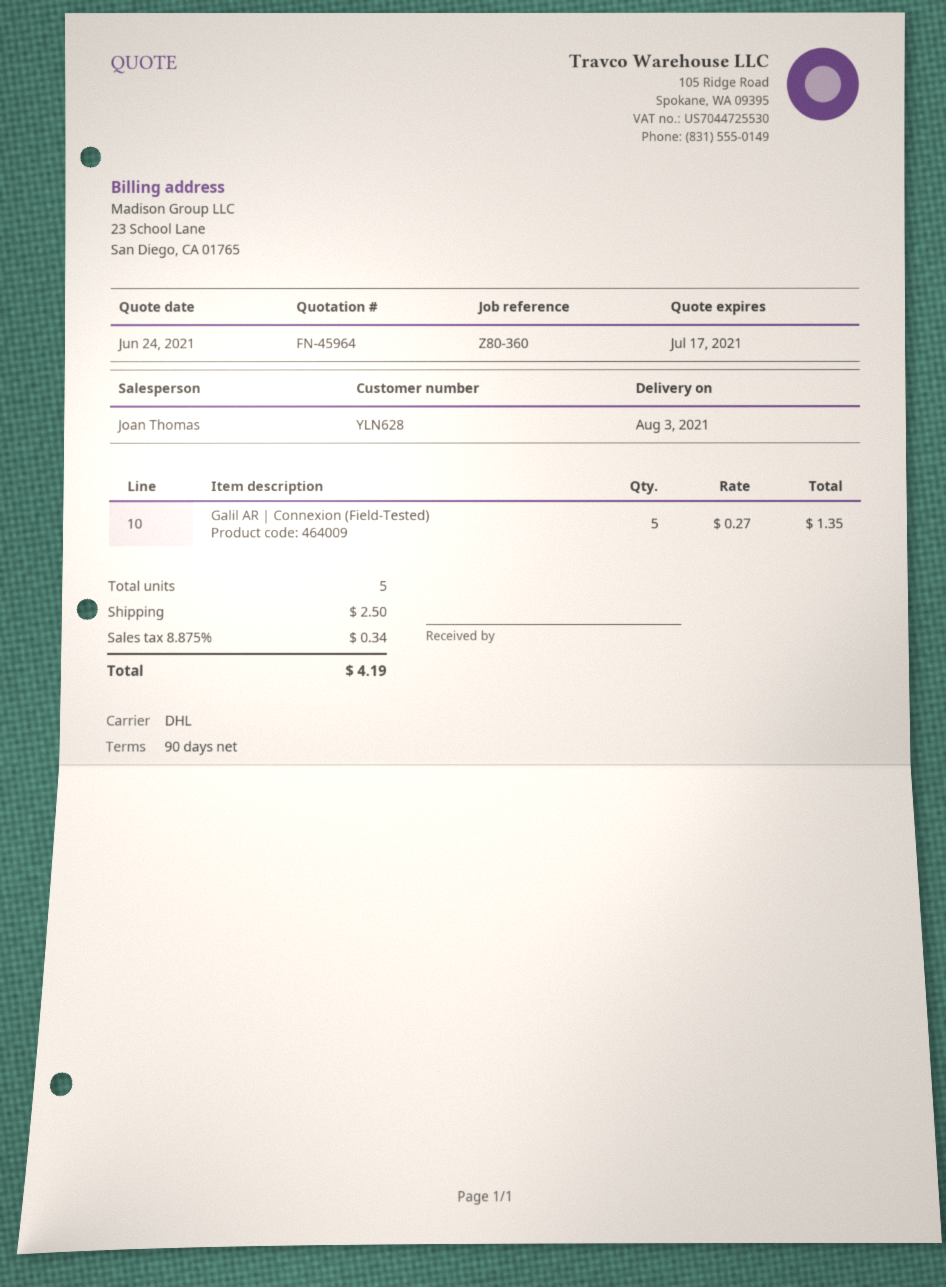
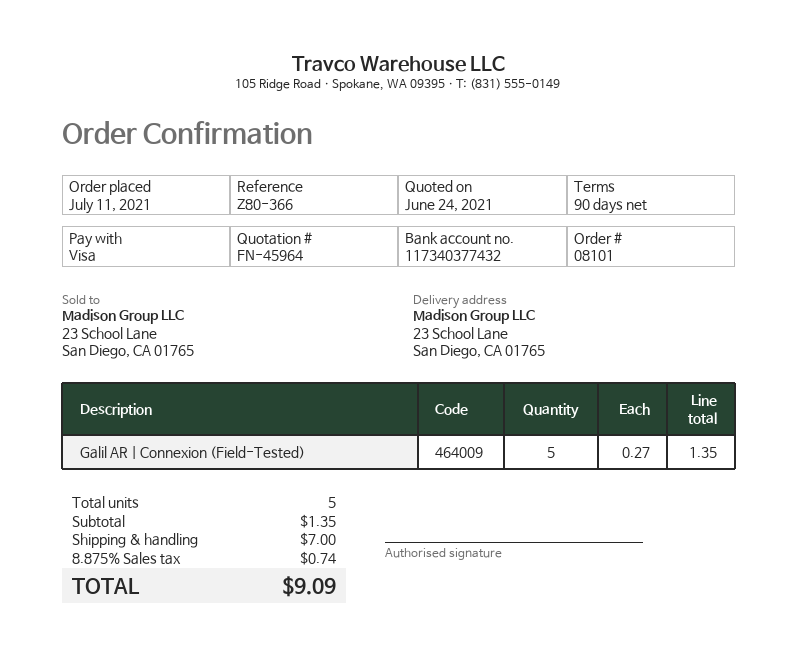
reference: Z80-360 -> Z80-366
shipping: 2.50 -> 7.00
tax: 8.875% = 0.34 -> 8.875% = 0.74
total: 4.19 -> 9.09

